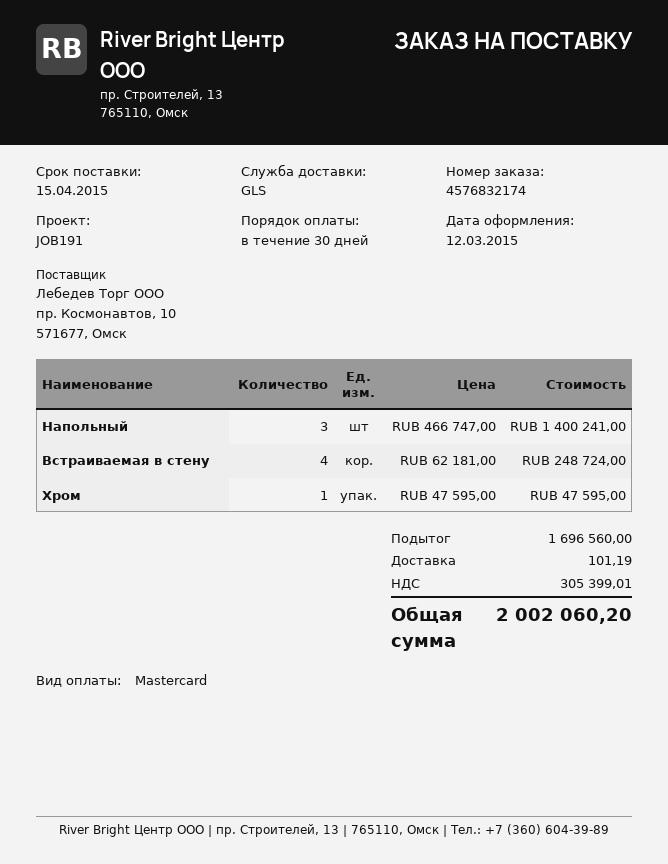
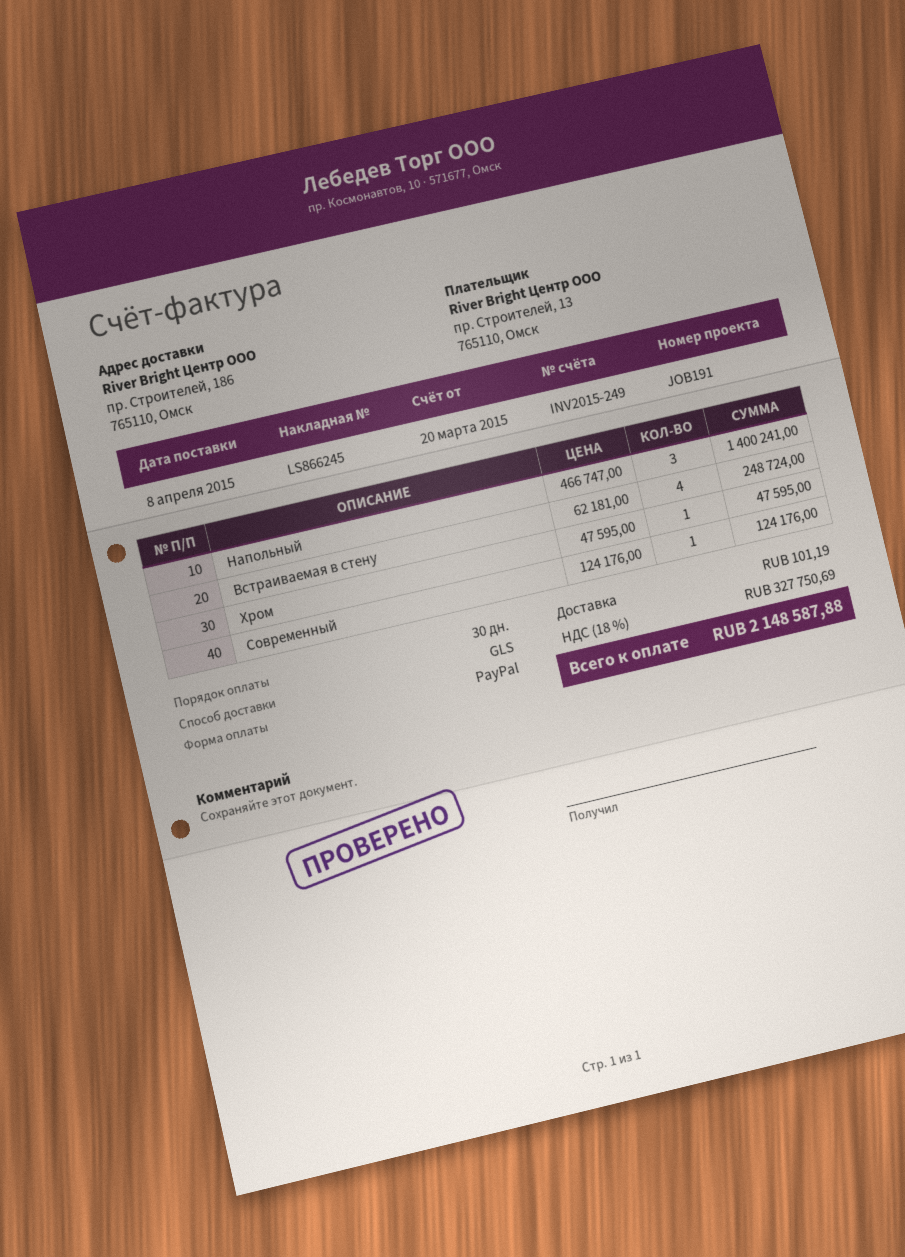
delivery date: 2015-04-15 -> 2015-04-08
payment method: Mastercard -> PayPal
Современный: none -> 1 x 124176.00 = 124176.00
tax: 305399.01 -> 327750.69
total: 2002060.20 -> 2148587.88

